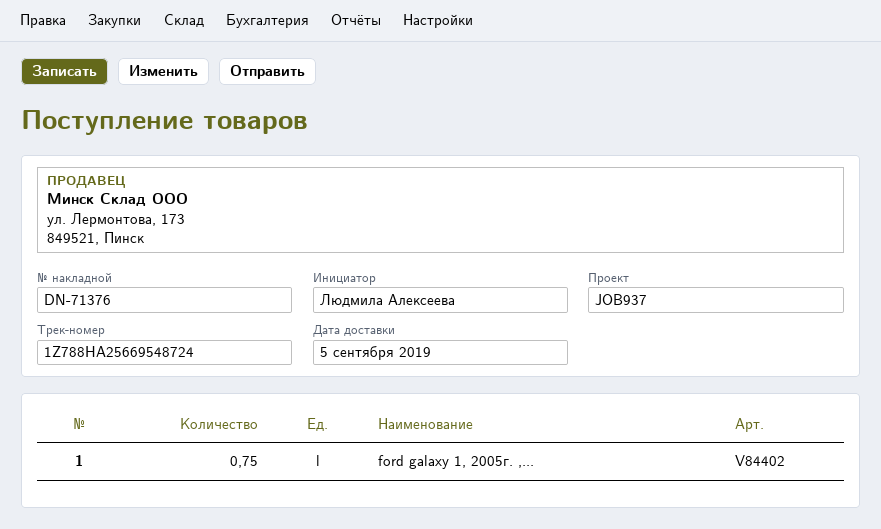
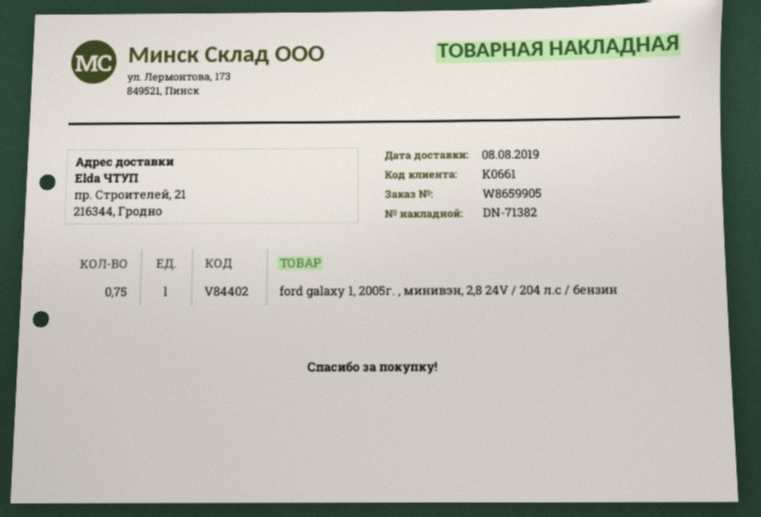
delivery note number: DN-71376 -> DN-71382
delivery date: 2019-09-05 -> 2019-08-08

